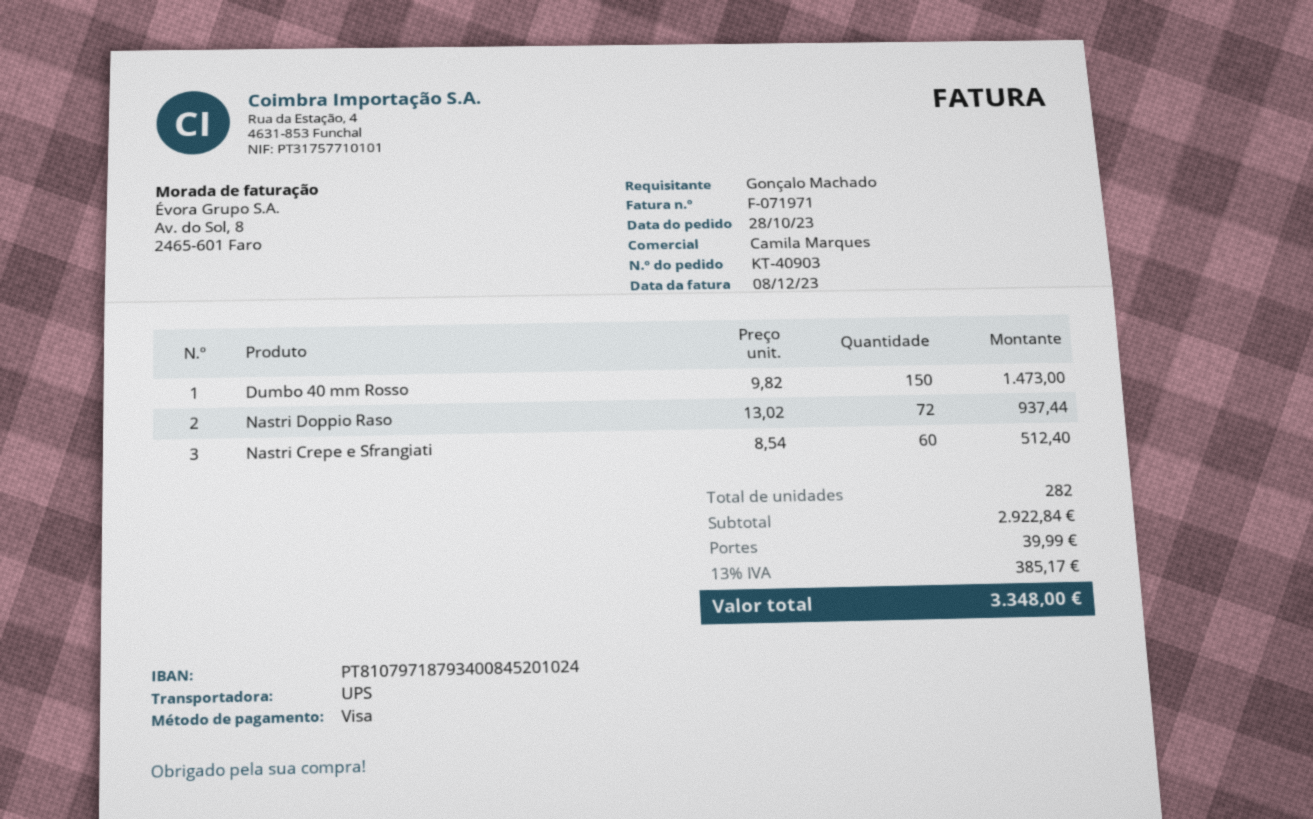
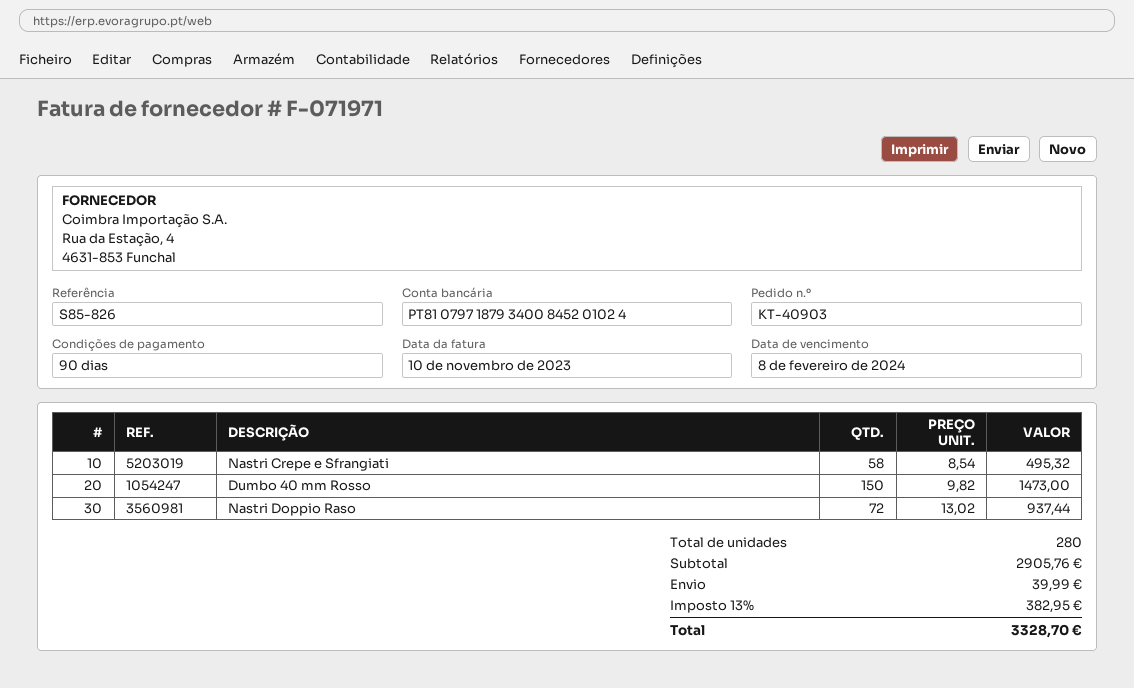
invoice date: 2023-12-08 -> 2023-11-10
Nastri Crepe e Sfrangiati: 60 x 8.54 = 512.40 -> 58 x 8.54 = 495.32
total quantity: 282 -> 280
subtotal: 2922.84 -> 2905.76
tax: 13% = 385.17 -> 13% = 382.95
total: 3348.00 -> 3328.70

